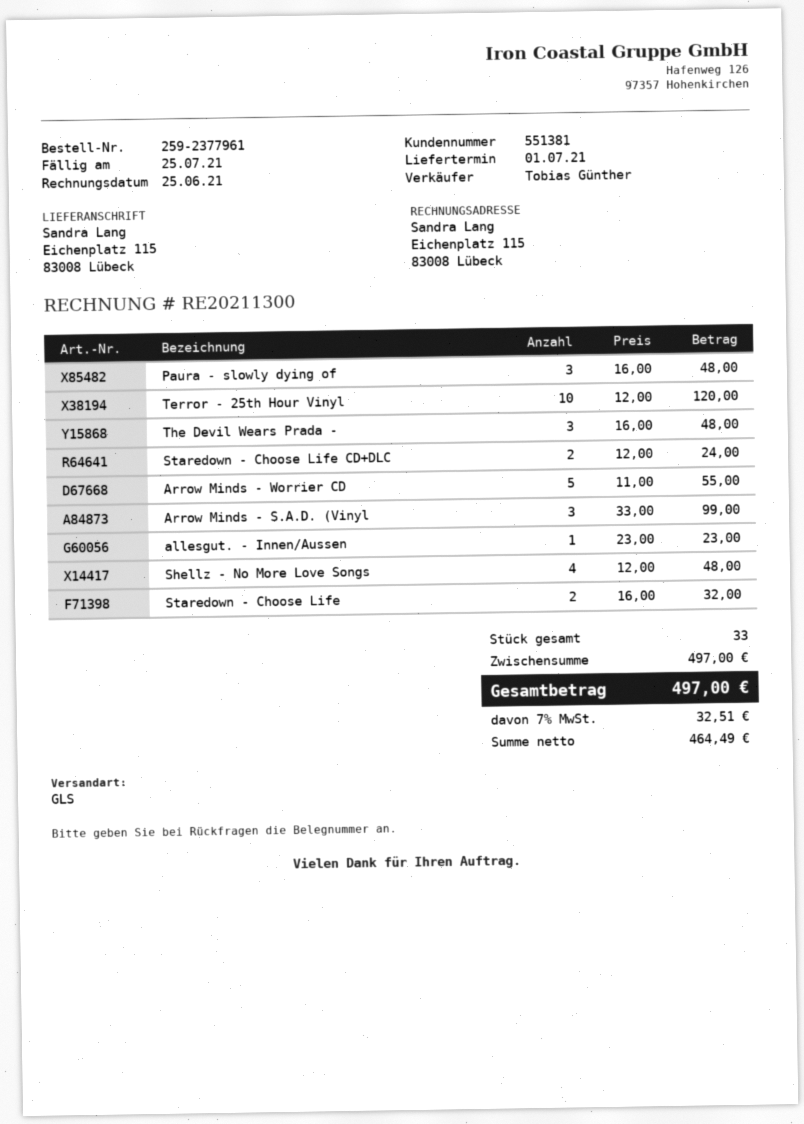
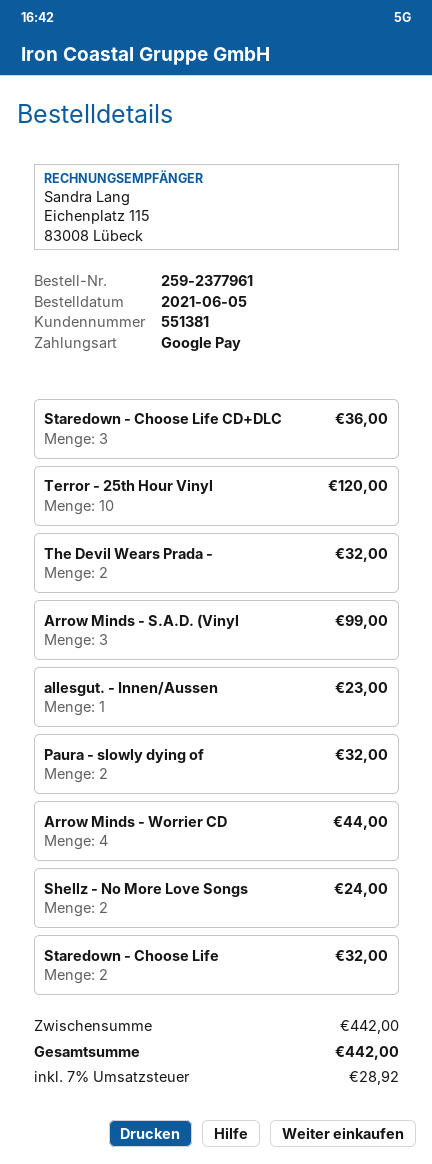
Paura - slowly dying of: 3 for 48.00 -> 2 for 32.00
The Devil Wears Prada -: 3 for 48.00 -> 2 for 32.00
Staredown - Choose Life CD+DLC: 2 for 24.00 -> 3 for 36.00
Arrow Minds - Worrier CD: 5 for 55.00 -> 4 for 44.00
Shellz - No More Love Songs: 4 for 48.00 -> 2 for 24.00
subtotal: 497.00 -> 442.00
tax: 7% = 32.51 -> 7% = 28.92
total: 497.00 -> 442.00

